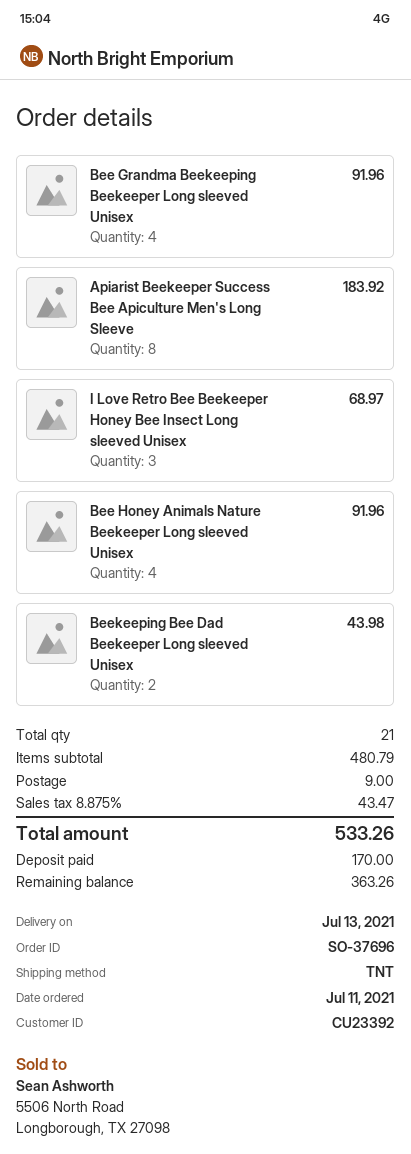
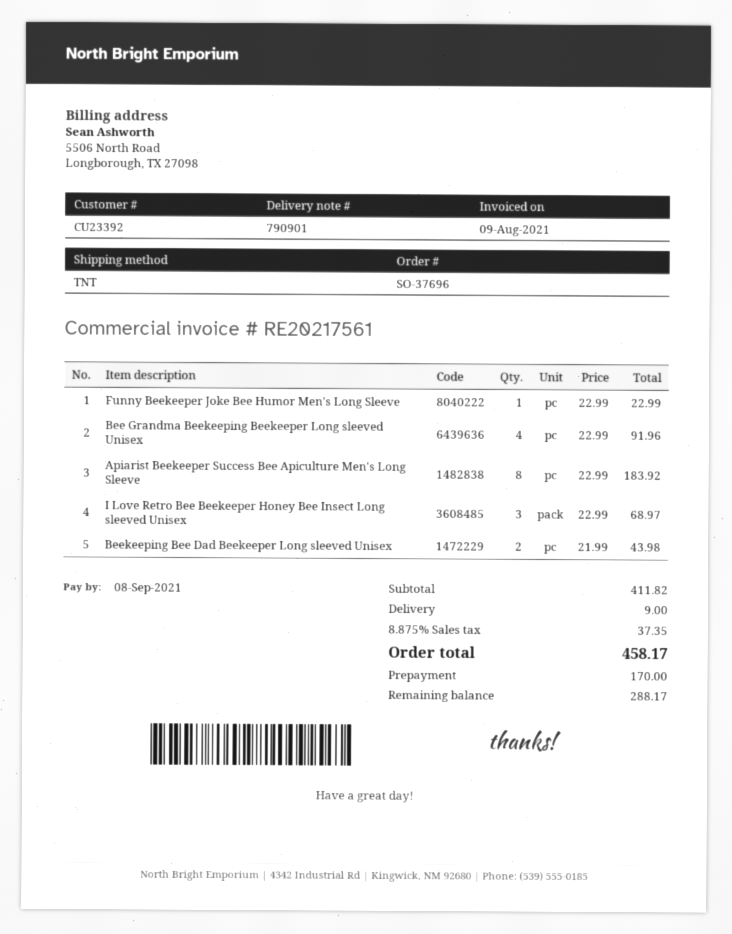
Bee Honey Animals Nature Beekeeper Long sleeved Unisex: 4 for 91.96 -> none
Funny Beekeeper Joke Bee Humor Men's Long Sleeve: none -> 1 for 22.99
subtotal: 480.79 -> 411.82
tax: 8.875% = 43.47 -> 8.875% = 37.35
total: 533.26 -> 458.17
balance: 363.26 -> 288.17

